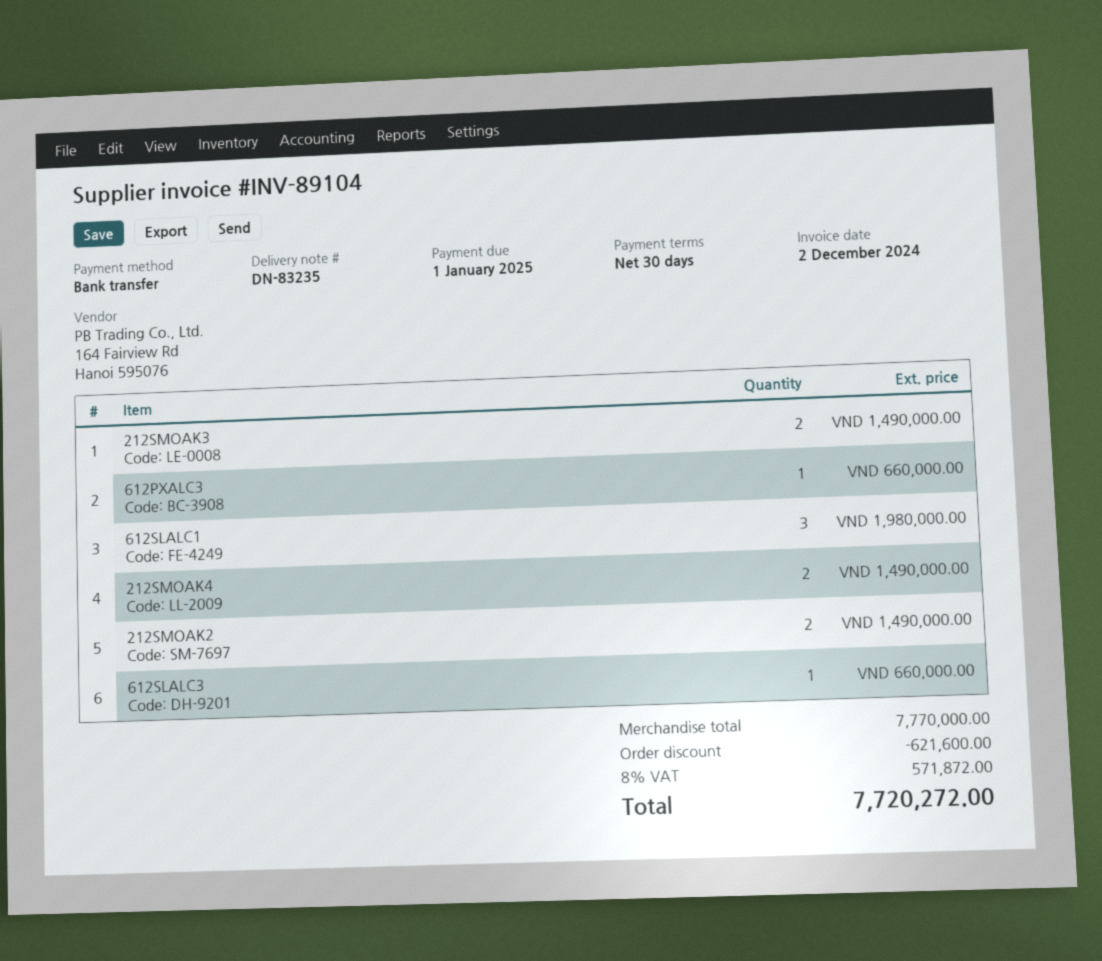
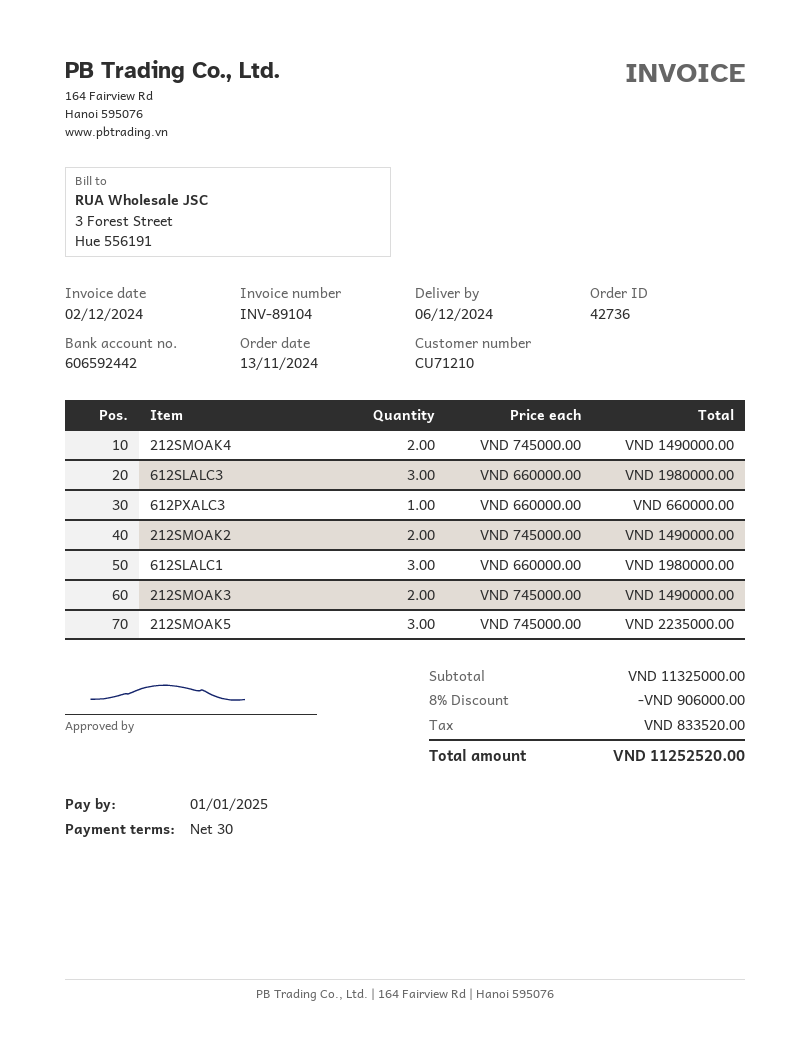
612SLALC3: 1 for 660000.00 -> 3 for 1980000.00
212SMOAK5: none -> 3 for 2235000.00
subtotal: 7770000.00 -> 11325000.00
discount: 621600.00 -> 906000.00
tax: 571872.00 -> 833520.00
total: 7720272.00 -> 11252520.00

